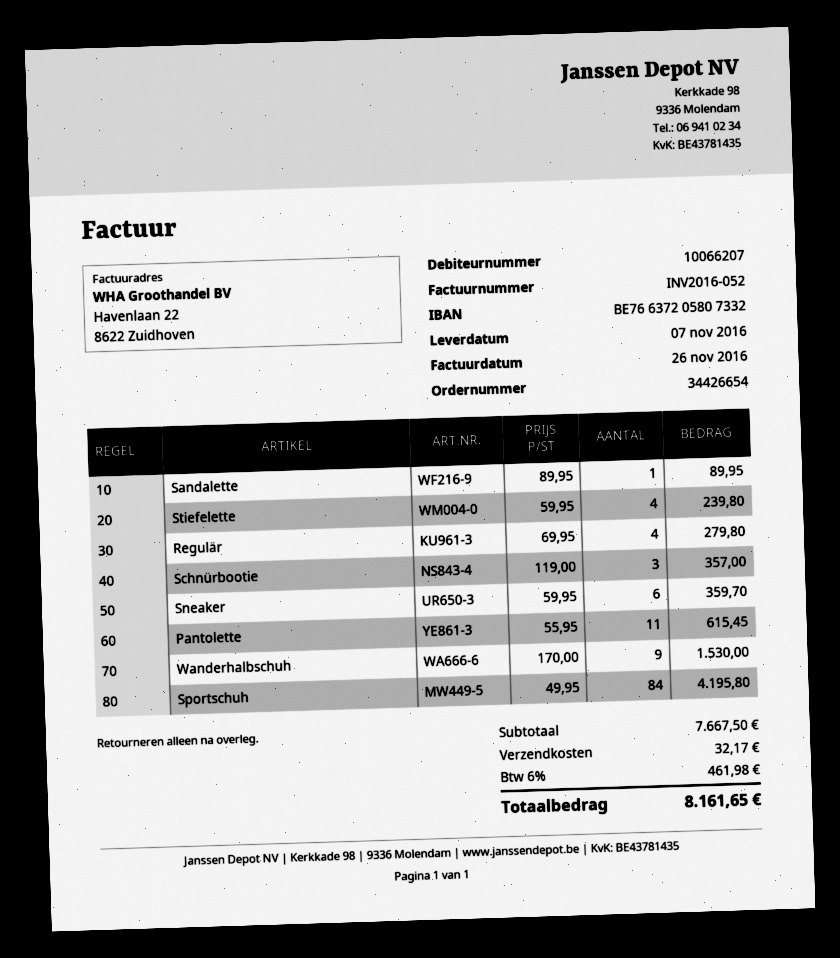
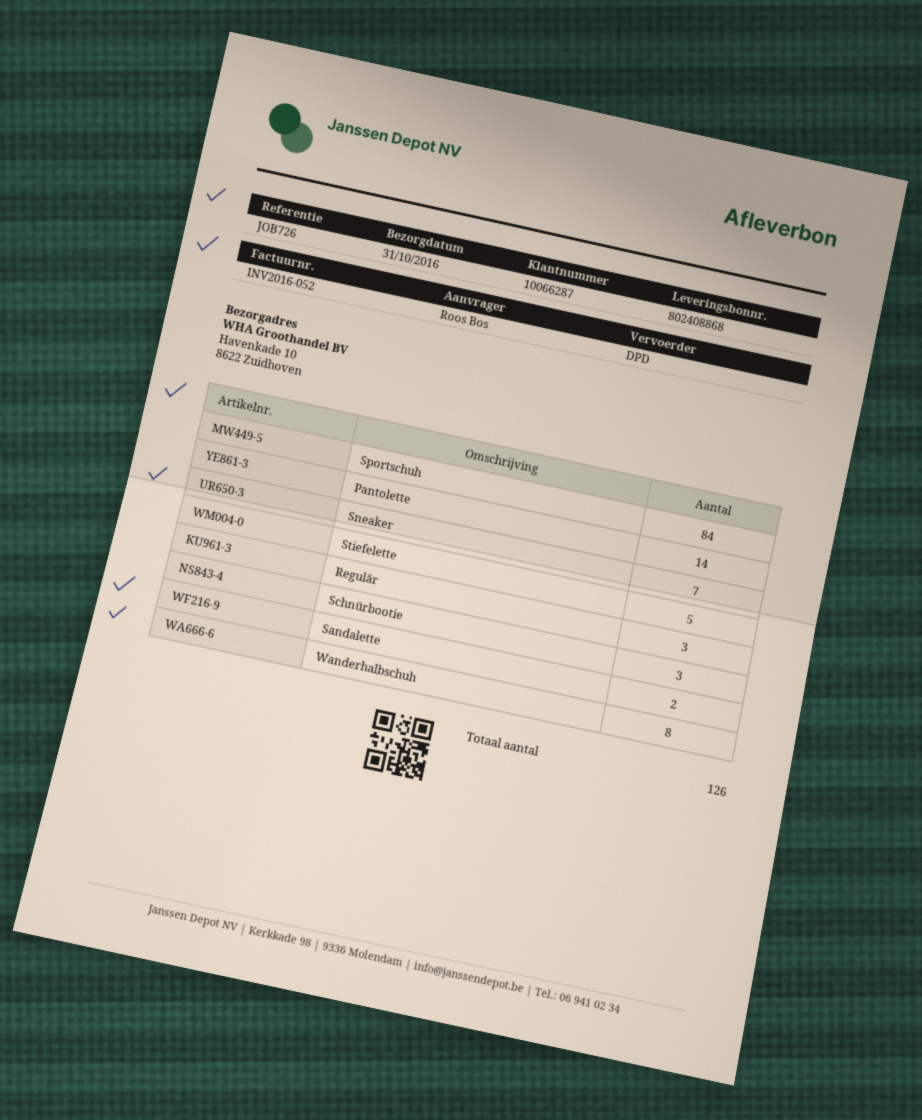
delivery date: 2016-11-07 -> 2016-10-31
customer number: 10066207 -> 10066287
Sandalette: 1 -> 2
Stiefelette: 4 -> 5
Regulär: 4 -> 3
Sneaker: 6 -> 7
Pantolette: 11 -> 14
Wanderhalbschuh: 9 -> 8

